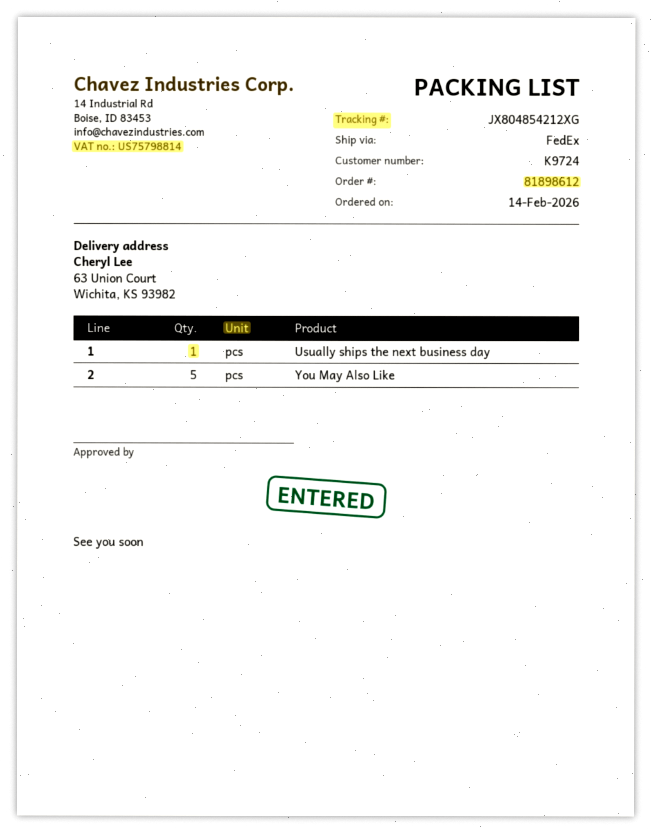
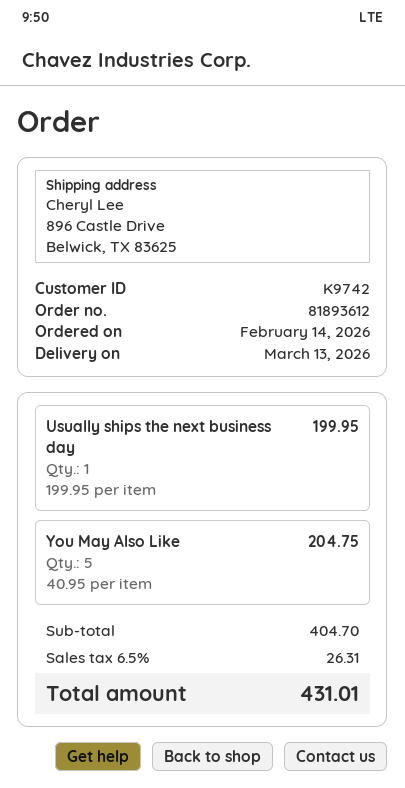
order number: 81898612 -> 81893612
customer number: K9724 -> K9742
ship to: 63 Union Court, Wichita, KS 93982 -> 896 Castle Drive, Belwick, TX 83625

